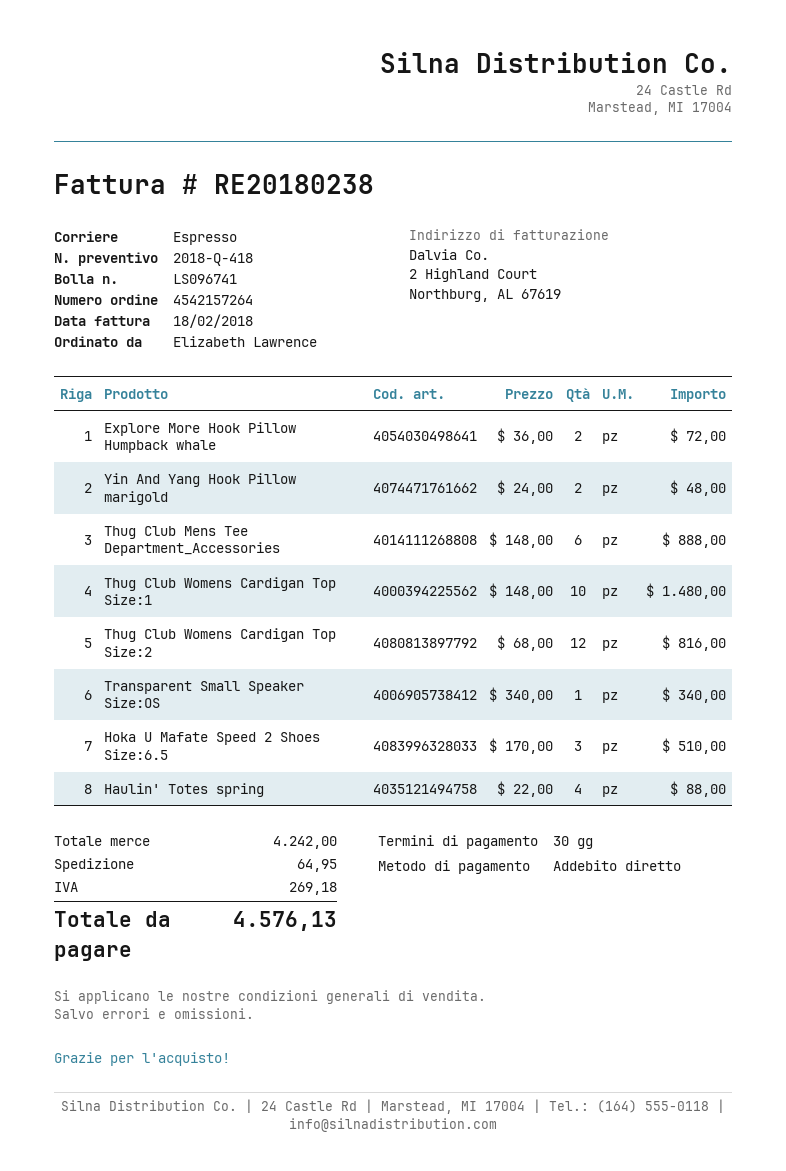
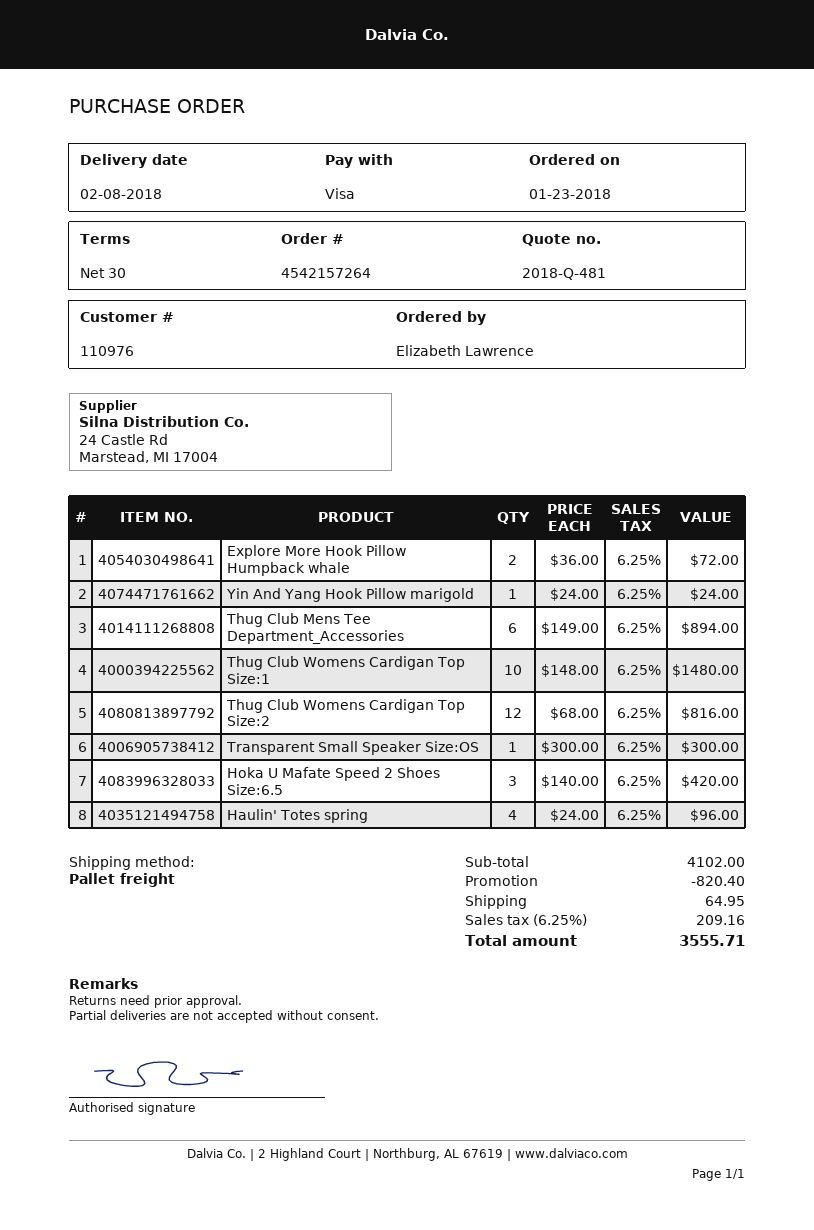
quote number: 2018-Q-418 -> 2018-Q-481
payment method: direct debit -> Visa
shipping method: express -> pallet freight
Yin And Yang Hook Pillow marigold: 2 x 24.00 = 48.00 -> 1 x 24.00 = 24.00
Thug Club Mens Tee Department_Accessories: 6 x 148.00 = 888.00 -> 6 x 149.00 = 894.00
Transparent Small Speaker Size:OS: 1 x 340.00 = 340.00 -> 1 x 300.00 = 300.00
Hoka U Mafate Speed 2 Shoes Size:6.5: 3 x 170.00 = 510.00 -> 3 x 140.00 = 420.00
Haulin' Totes spring: 4 x 22.00 = 88.00 -> 4 x 24.00 = 96.00
subtotal: 4242.00 -> 4102.00
discount: none -> 820.40
tax: 269.18 -> 209.16
total: 4576.13 -> 3555.71

